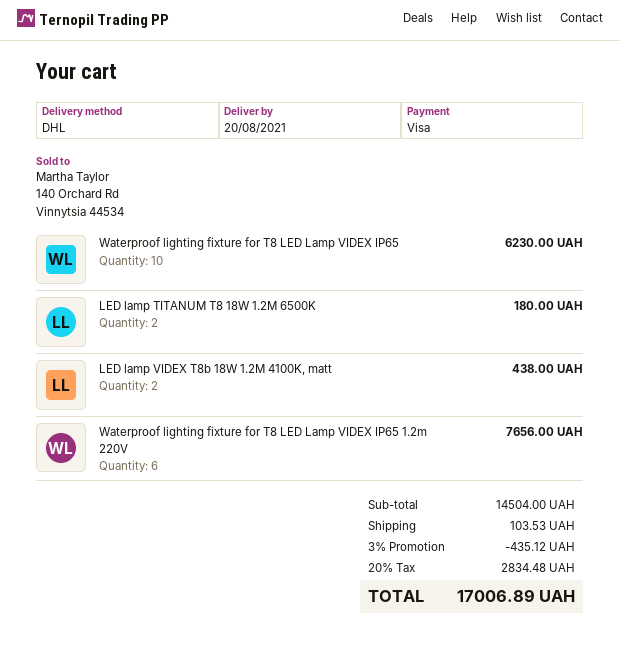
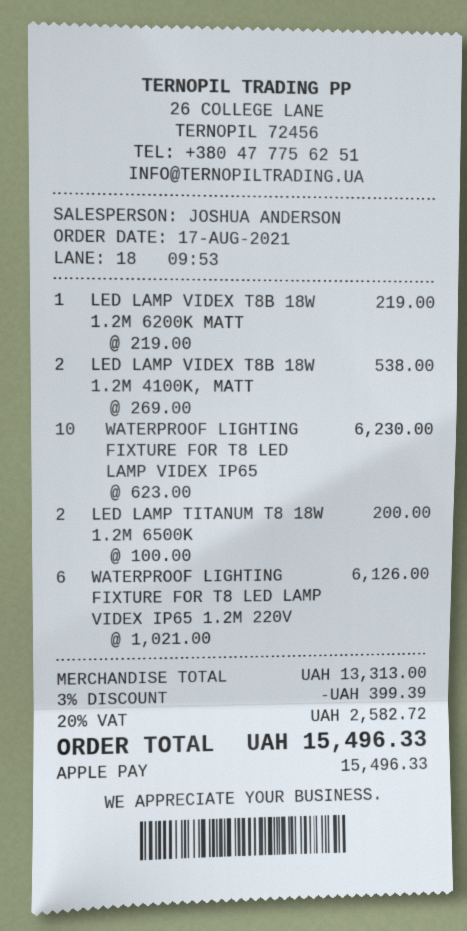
payment method: Visa -> Apple Pay
LED lamp TITANUM T8 18W 1.2M 6500K: 2 for 180.00 -> 2 for 200.00
LED lamp VIDEX T8b 18W 1.2M 4100K, matt: 2 for 438.00 -> 2 for 538.00
Waterproof lighting fixture for T8 LED Lamp VIDEX IP65 1.2m 220V: 6 for 7656.00 -> 6 for 6126.00
LED LAMP VIDEX T8B 18W 1.2M 6200K MATT: none -> 1 for 219.00
subtotal: 14504.00 -> 13313.00
discount: 3% = 435.12 -> 3% = 399.39
shipping: 103.53 -> none
tax: 20% = 2834.48 -> 20% = 2582.72
total: 17006.89 -> 15496.33

